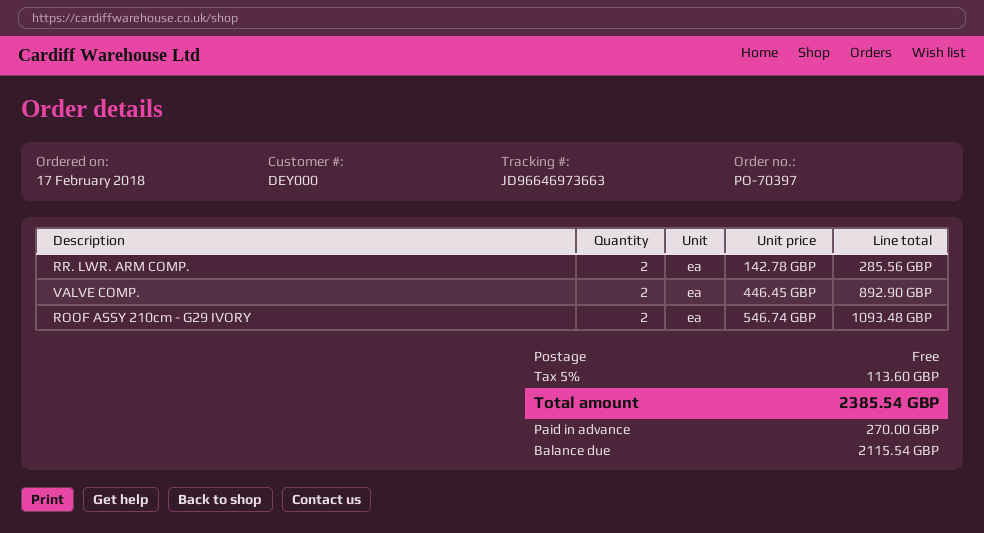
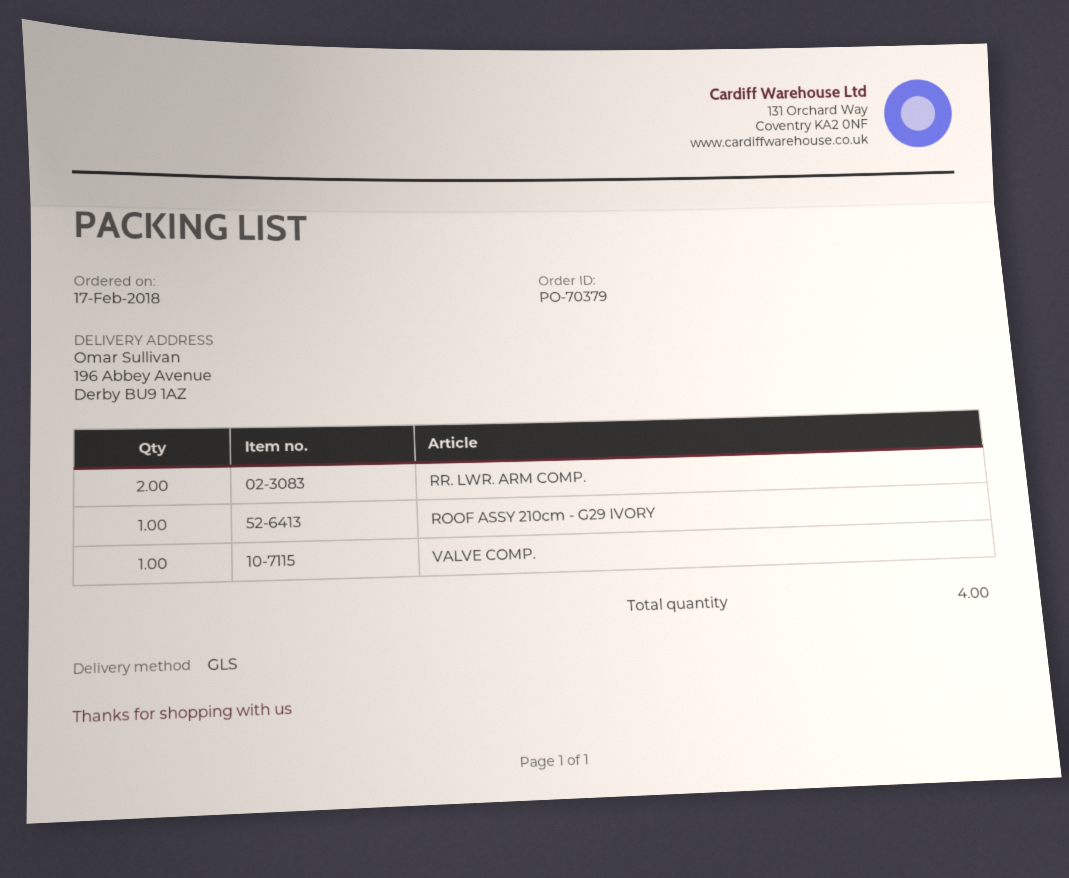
order number: PO-70397 -> PO-70379
VALVE COMP.: 2 -> 1
ROOF ASSY 210cm - G29 IVORY: 2 -> 1

